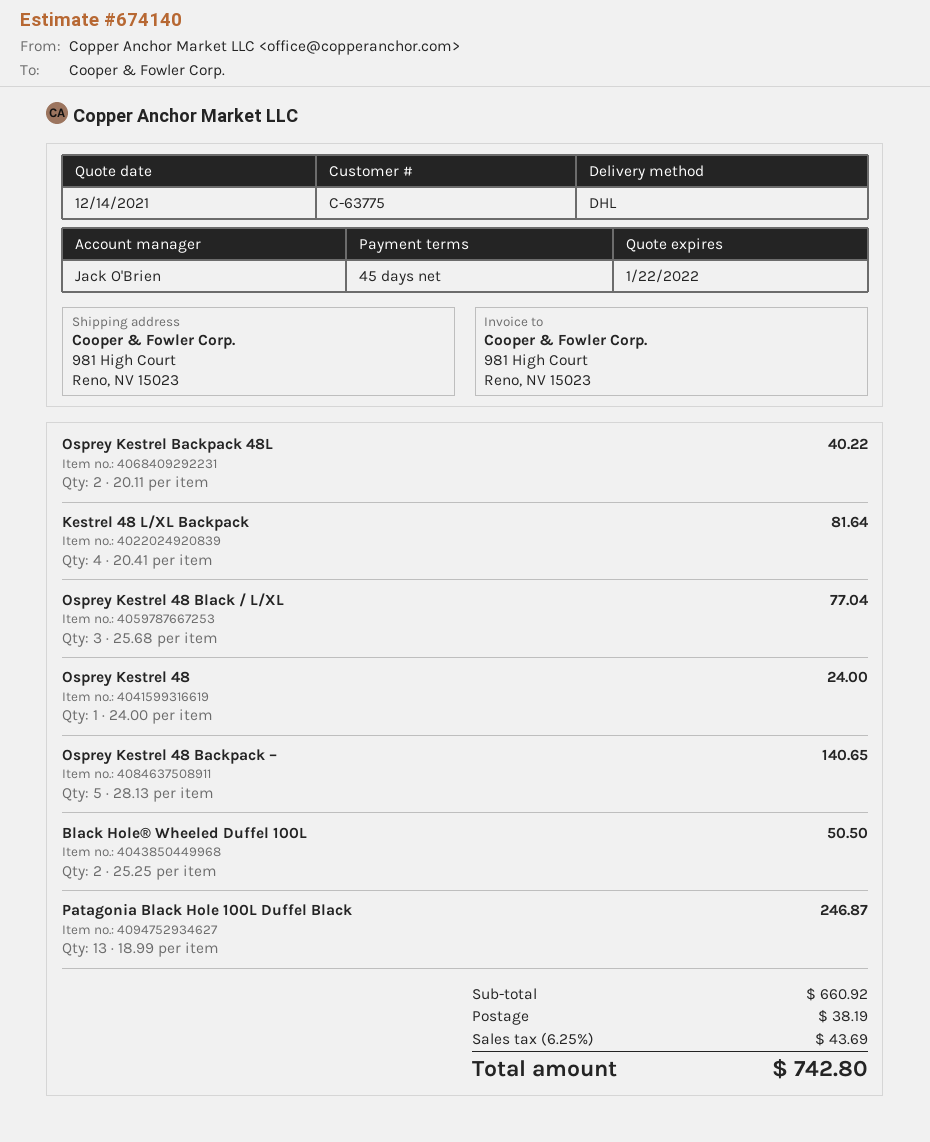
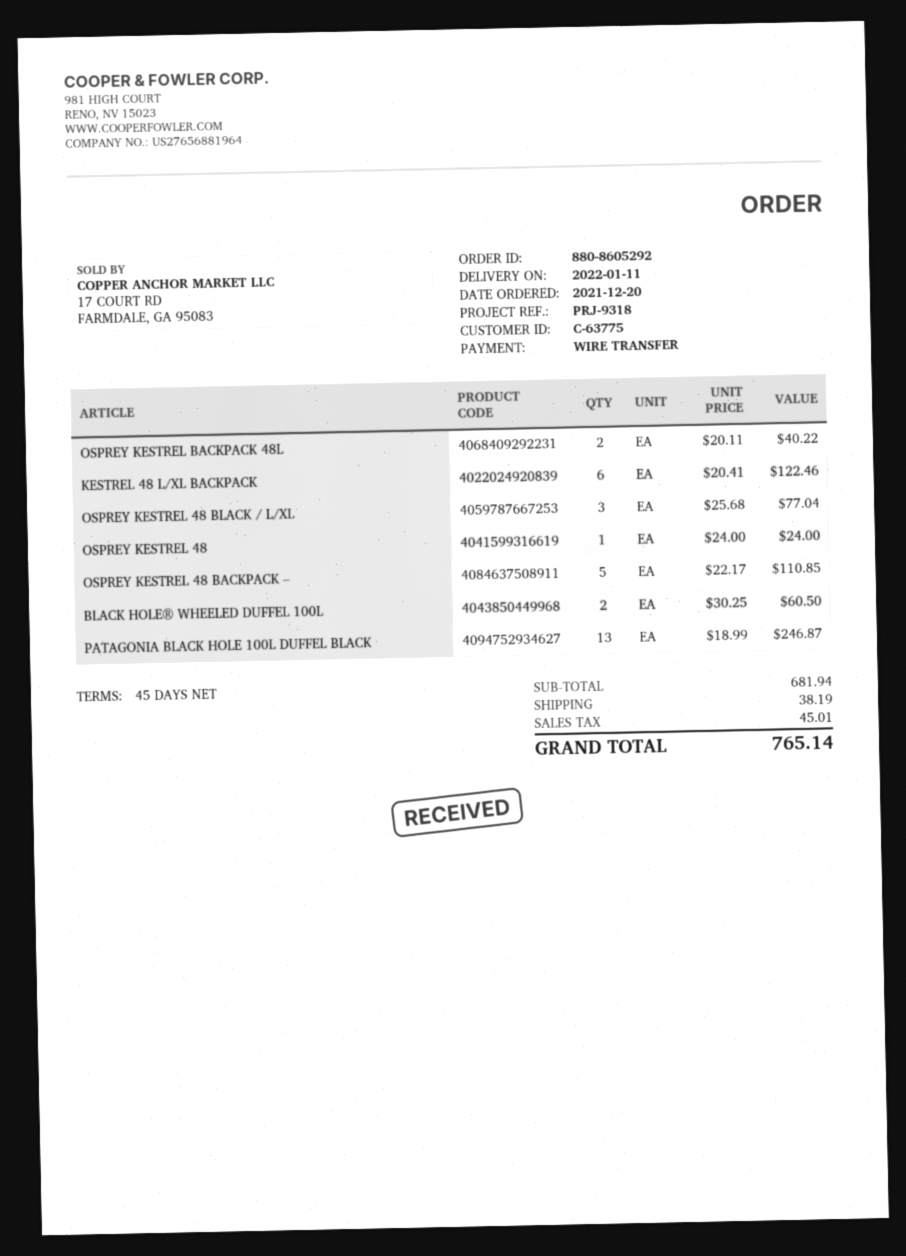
Kestrel 48 L/XL Backpack: 4 x 20.41 = 81.64 -> 6 x 20.41 = 122.46
Osprey Kestrel 48 Backpack –: 5 x 28.13 = 140.65 -> 5 x 22.17 = 110.85
Black Hole® Wheeled Duffel 100L: 2 x 25.25 = 50.50 -> 2 x 30.25 = 60.50
subtotal: 660.92 -> 681.94
tax: 43.69 -> 45.01
total: 742.80 -> 765.14

